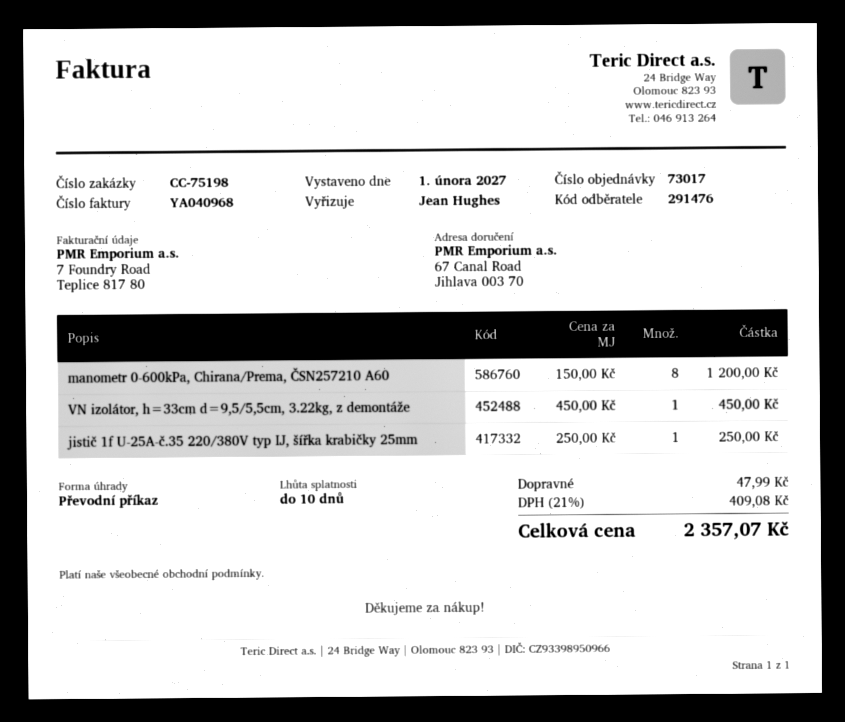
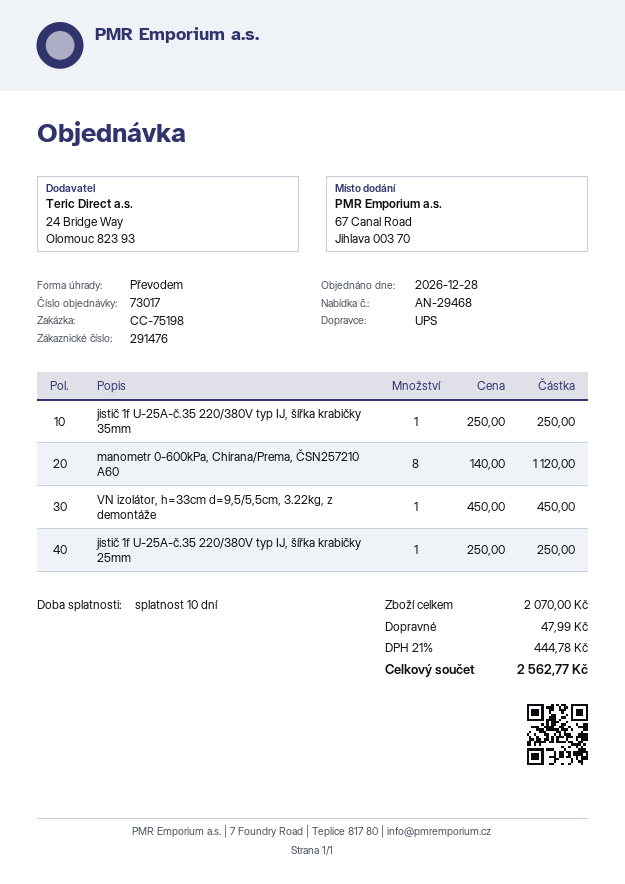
manometr 0-600kPa, Chirana/Prema, ČSN257210 A60: 8 x 150.00 = 1200.00 -> 8 x 140.00 = 1120.00
jistič 1f U-25A-č.35 220/380V typ IJ, šířka krabičky 35mm: none -> 1 x 250.00 = 250.00
tax: 21% = 409.08 -> 21% = 444.78
total: 2357.07 -> 2562.77

